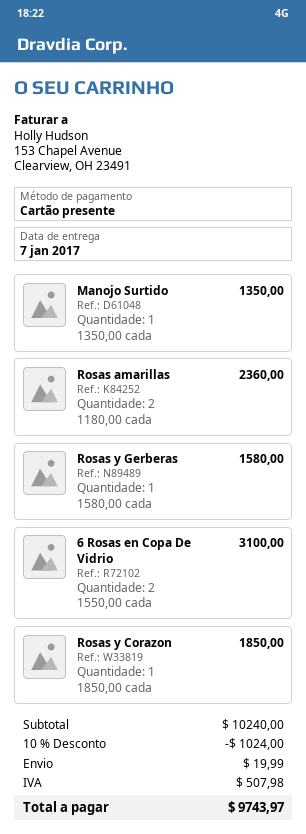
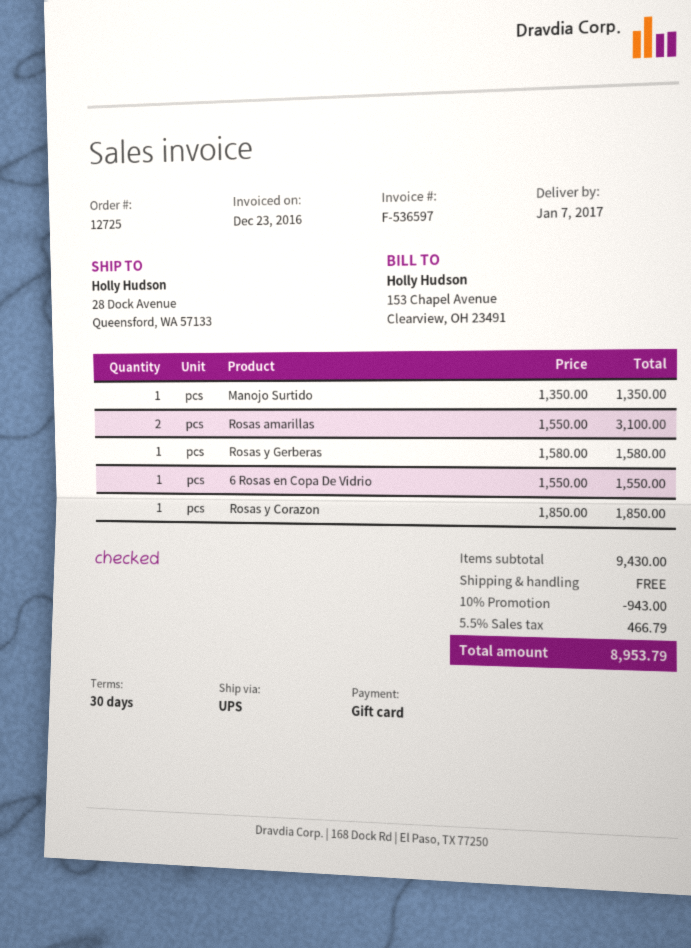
Rosas amarillas: 2 x 1180.00 = 2360.00 -> 2 x 1550.00 = 3100.00
6 Rosas en Copa De Vidrio: 2 x 1550.00 = 3100.00 -> 1 x 1550.00 = 1550.00
subtotal: 10240.00 -> 9430.00
discount: 10% = 1024.00 -> 10% = 943.00
shipping: 19.99 -> 0.00
tax: 507.98 -> 466.79
total: 9743.97 -> 8953.79

